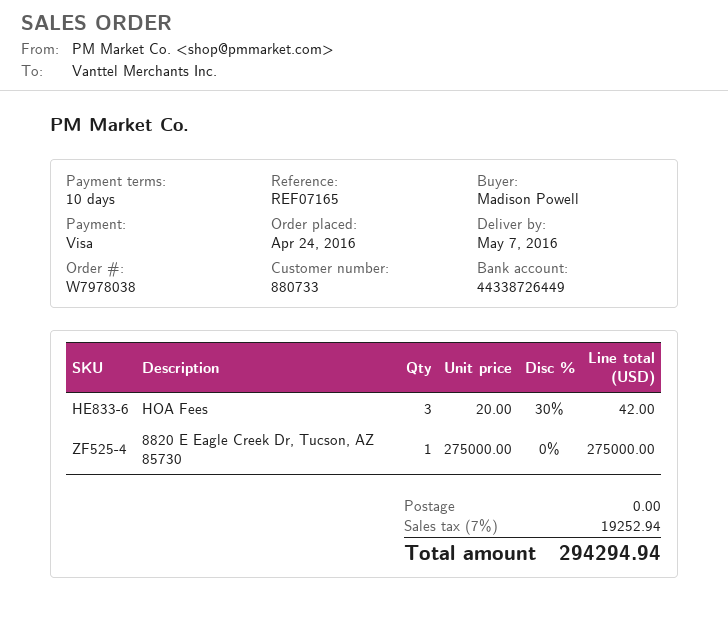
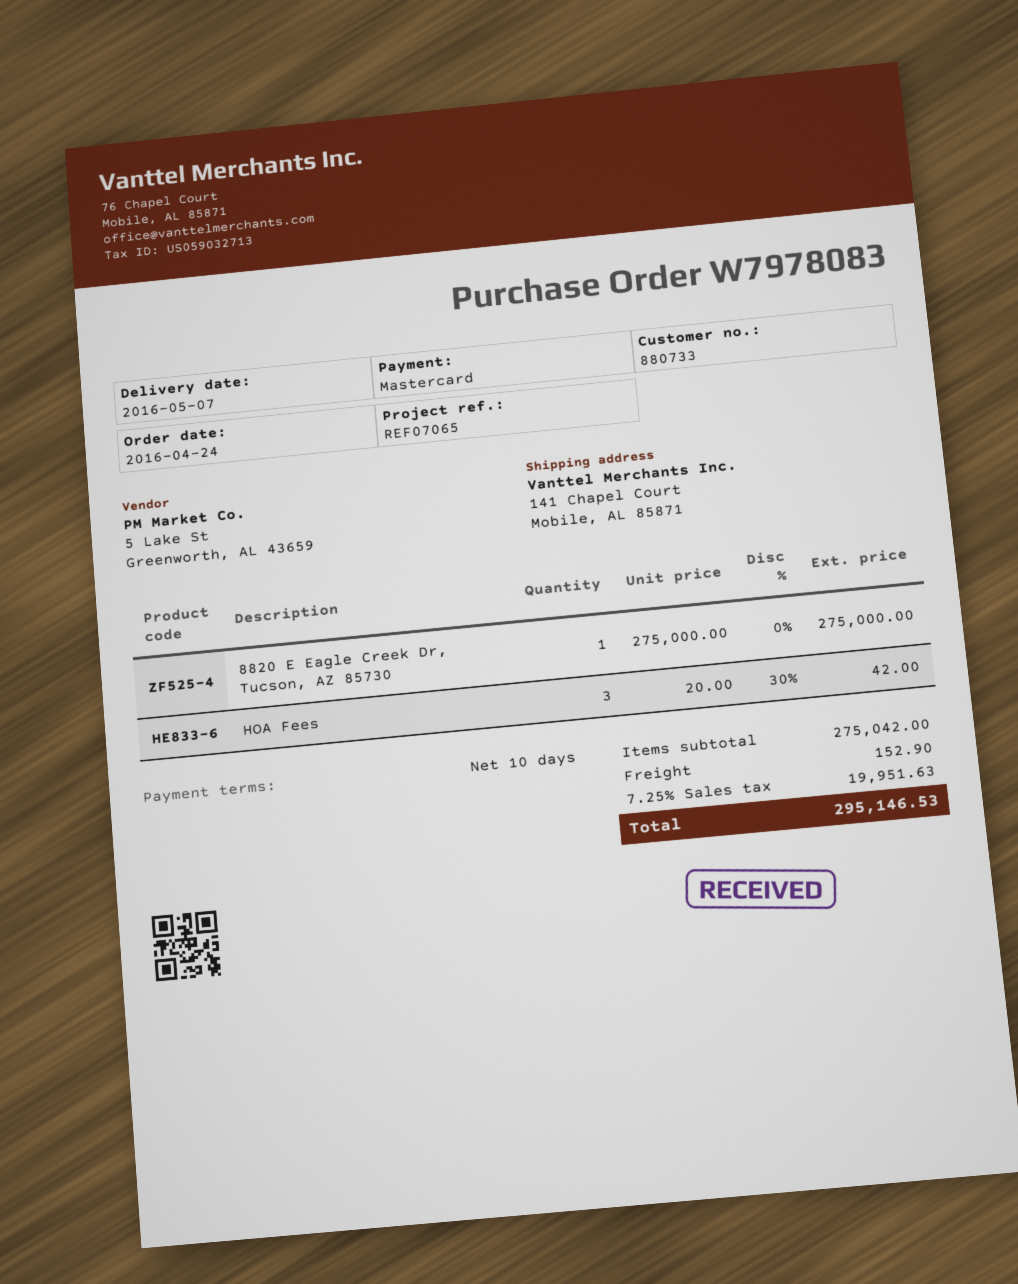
order number: W7978038 -> W7978083
reference: REF07165 -> REF07065
payment method: Visa -> Mastercard
shipping: 0.00 -> 152.90
tax: 7% = 19252.94 -> 7.25% = 19951.63
total: 294294.94 -> 295146.53

